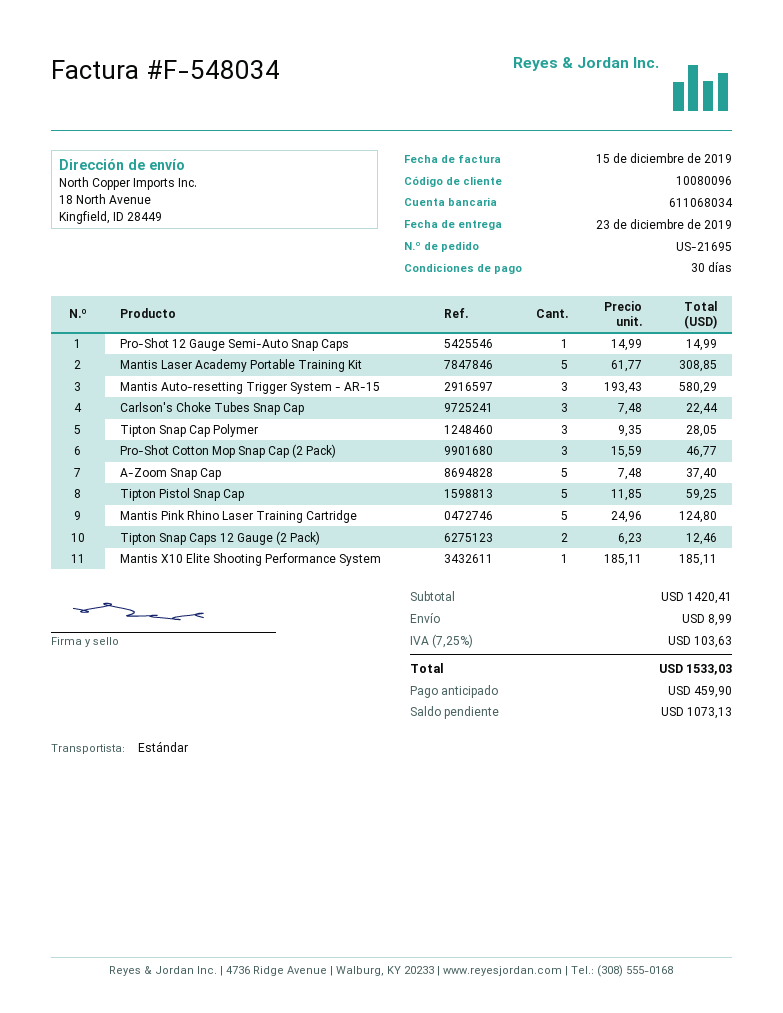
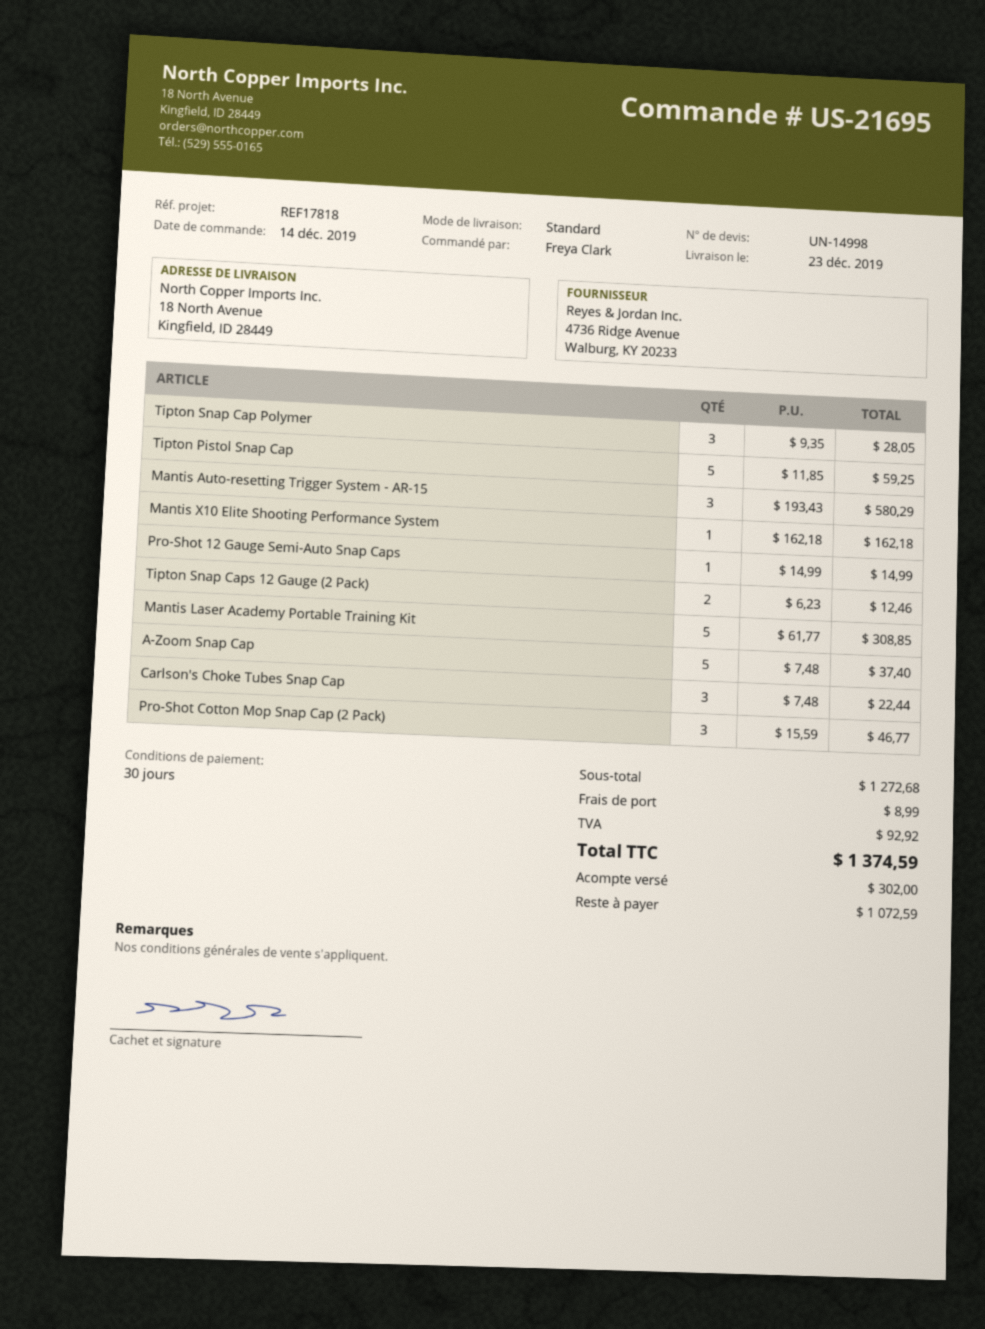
Mantis Pink Rhino Laser Training Cartridge: 5 x 24.96 = 124.80 -> none
Mantis X10 Elite Shooting Performance System: 1 x 185.11 = 185.11 -> 1 x 162.18 = 162.18
subtotal: 1420.41 -> 1272.68
tax: 103.63 -> 92.92
total: 1533.03 -> 1374.59
deposit: 459.90 -> 302.00
balance: 1073.13 -> 1072.59

